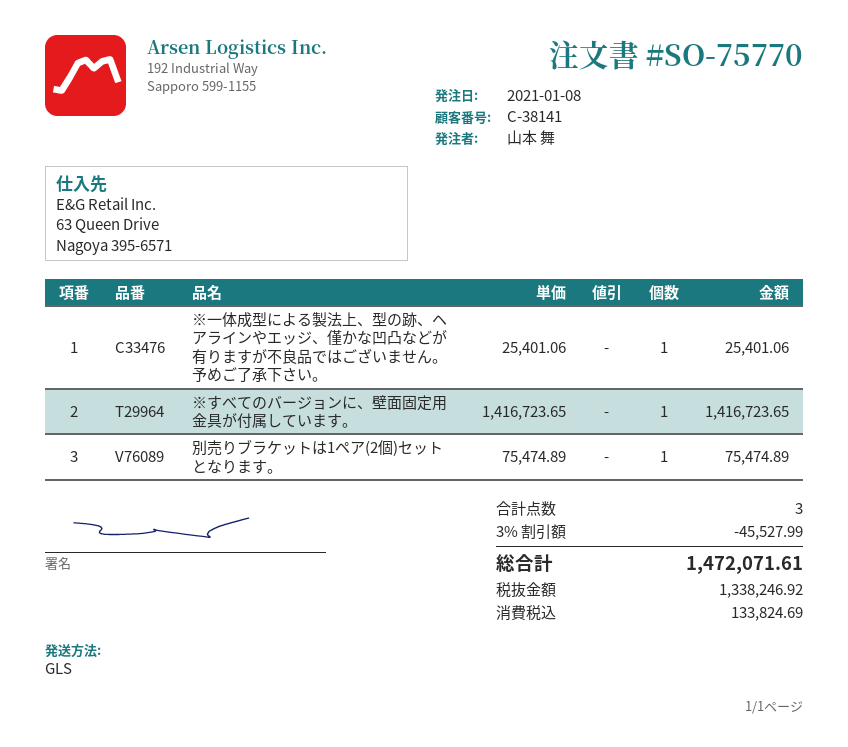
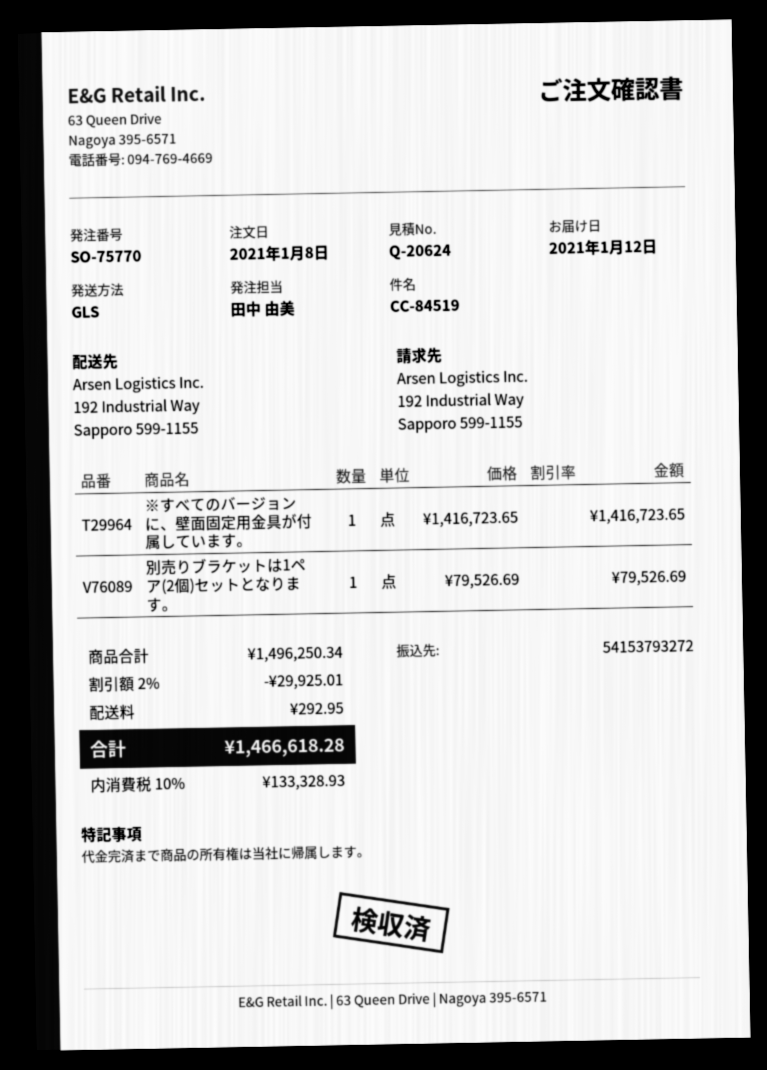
ordered by: 山本 舞 -> 田中 由美
※一体成型による製法上、型の跡、ヘアラインやエッジ、僅かな凹凸などが有りますが不良品ではございません。予めご了承下さい。: 1 x 25401.06 = 25401.06 -> none
別売りブラケットは1ペア(2個)セットとなります。: 1 x 75474.89 = 75474.89 -> 1 x 79526.69 = 79526.69
discount: 3% = 45527.99 -> 2% = 29925.01
shipping: none -> 292.95
tax: 133824.69 -> 133328.93
total: 1472071.61 -> 1466618.28

